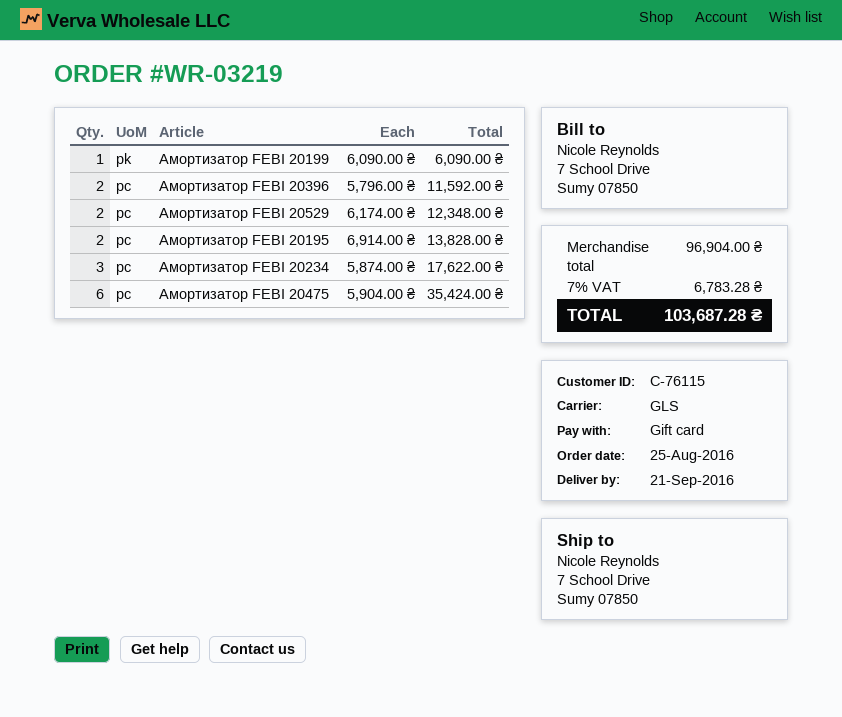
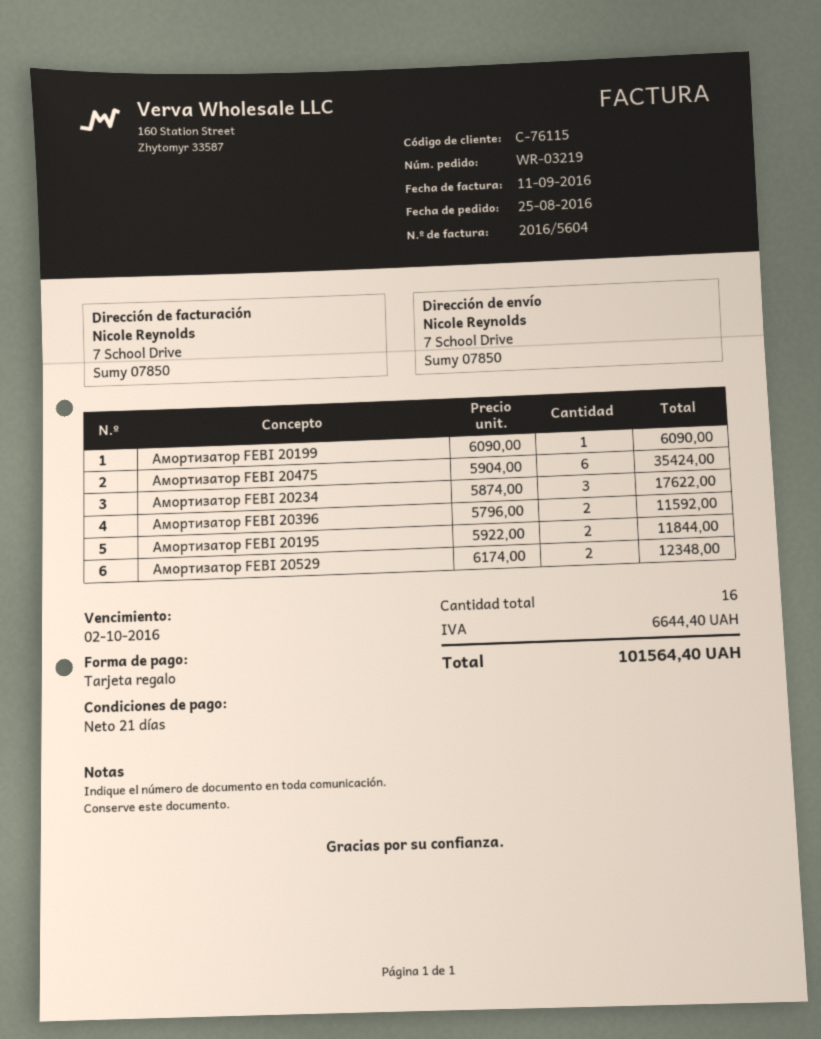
Амортизатор FEBI 20195: 2 x 6914.00 = 13828.00 -> 2 x 5922.00 = 11844.00
tax: 6783.28 -> 6644.40
total: 103687.28 -> 101564.40

